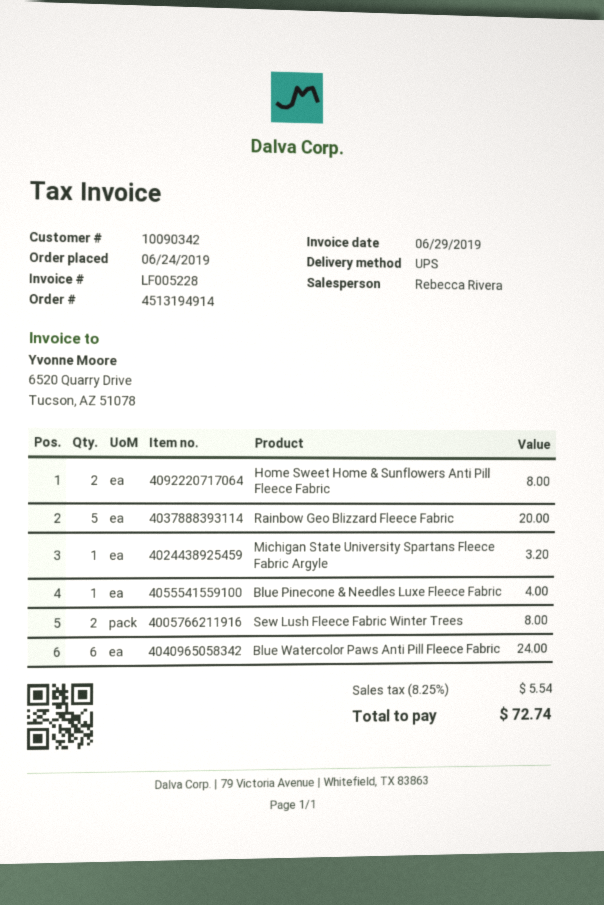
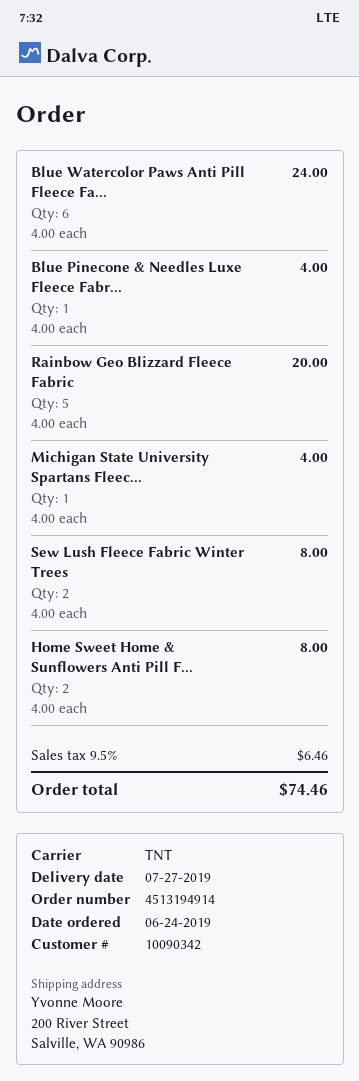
shipping method: UPS -> TNT
Michigan State University Spartans Fleece Fabric Argyle: 1 for 3.20 -> 1 for 4.00
tax: 8.25% = 5.54 -> 9.5% = 6.46
total: 72.74 -> 74.46

